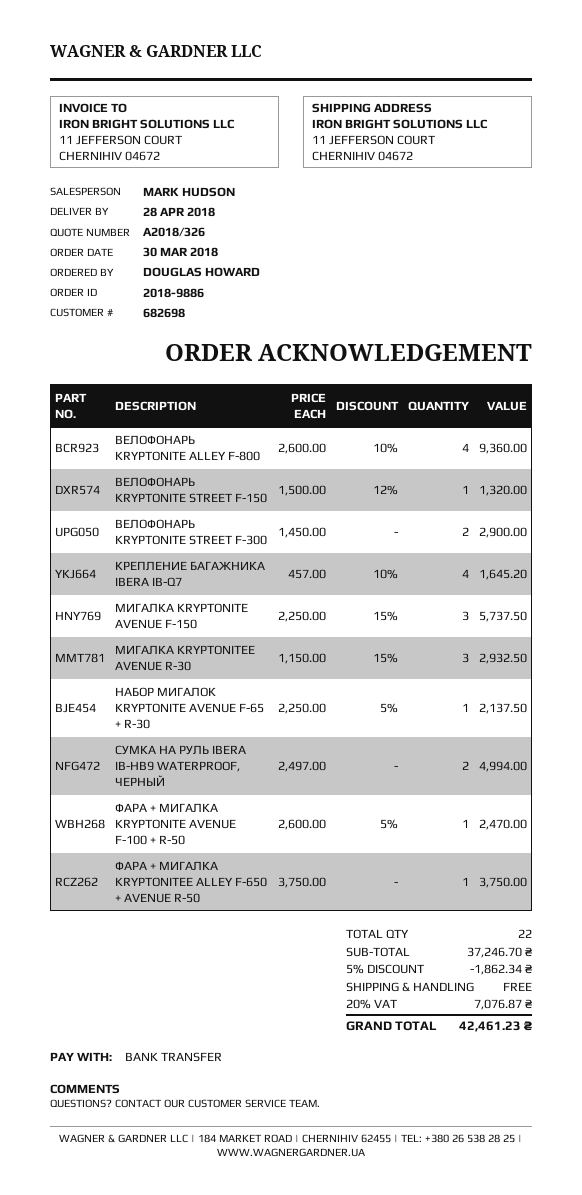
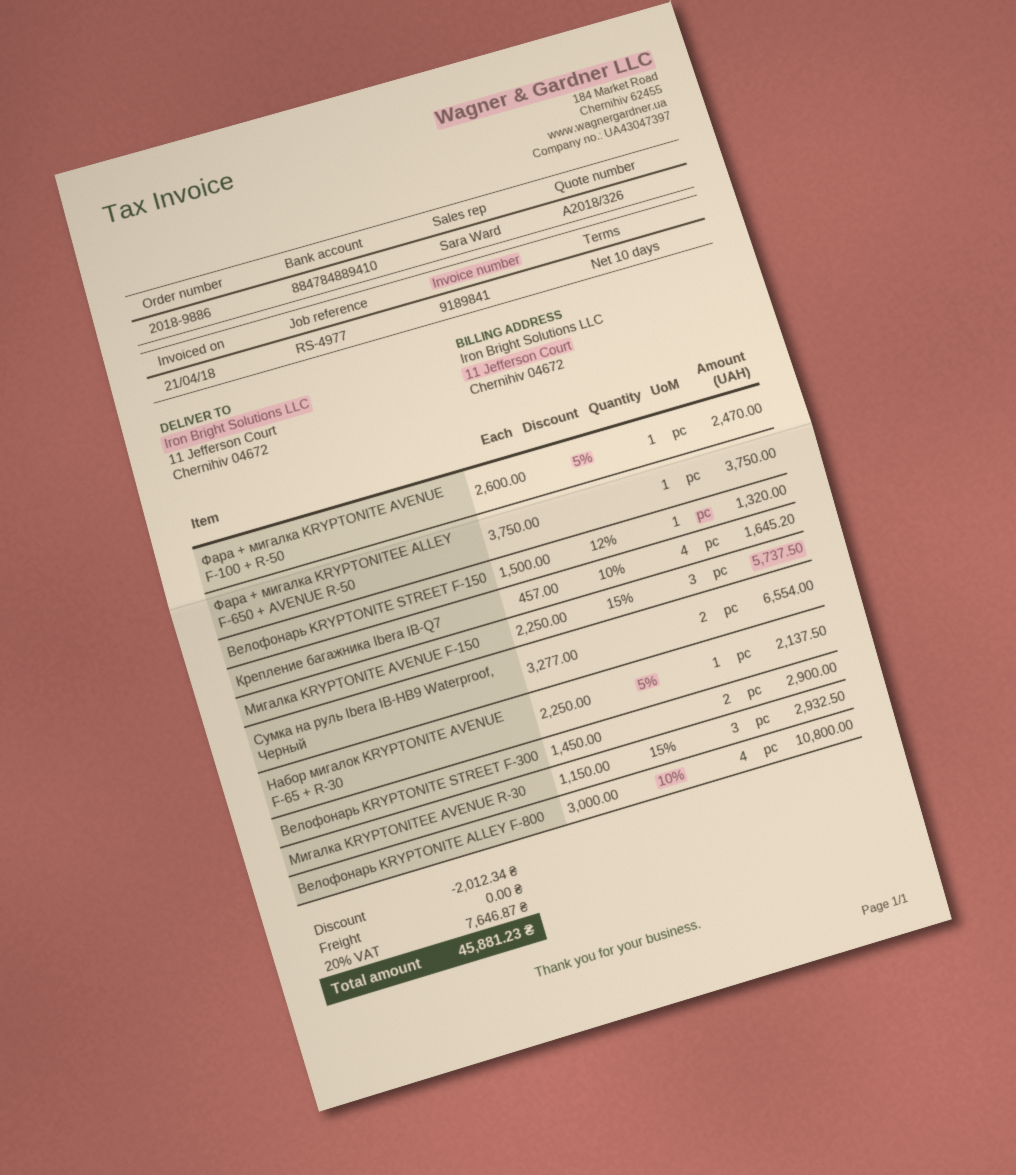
sales rep: MARK HUDSON -> Sara Ward
ВЕЛОФОНАРЬ KRYPTONITE ALLEY F-800: 4 x 2600.00 - 10% = 9360.00 -> 4 x 3000.00 - 10% = 10800.00
СУМКА НА РУЛЬ IBERA IB-HB9 WATERPROOF, ЧЕРНЫЙ: 2 x 2497.00 = 4994.00 -> 2 x 3277.00 = 6554.00
discount: 1862.34 -> 2012.34
tax: 20% = 7076.87 -> 20% = 7646.87
total: 42461.23 -> 45881.23

